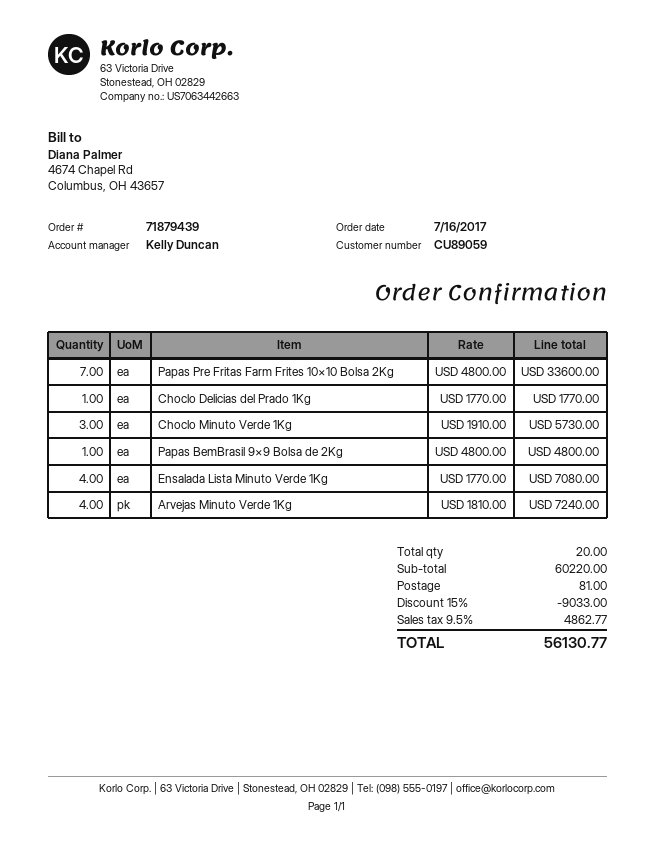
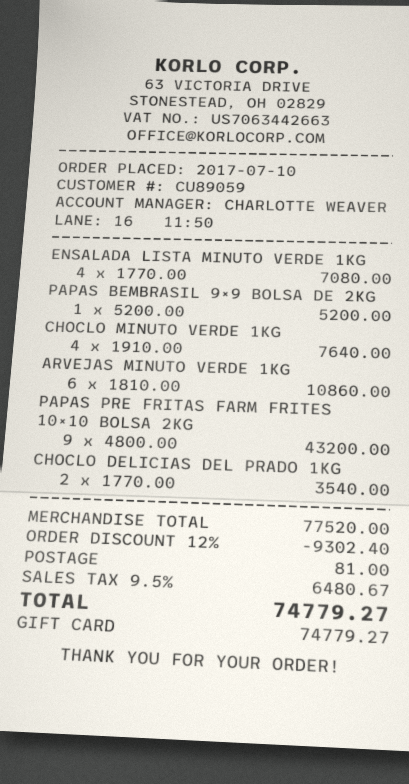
order date: 2017-07-16 -> 2017-07-10
sales rep: Kelly Duncan -> CHARLOTTE WEAVER
Papas Pre Fritas Farm Frites 10×10 Bolsa 2Kg: 7 x 4800.00 = 33600.00 -> 9 x 4800.00 = 43200.00
Choclo Delicias del Prado 1Kg: 1 x 1770.00 = 1770.00 -> 2 x 1770.00 = 3540.00
Choclo Minuto Verde 1Kg: 3 x 1910.00 = 5730.00 -> 4 x 1910.00 = 7640.00
Papas BemBrasil 9×9 Bolsa de 2Kg: 1 x 4800.00 = 4800.00 -> 1 x 5200.00 = 5200.00
Arvejas Minuto Verde 1Kg: 4 x 1810.00 = 7240.00 -> 6 x 1810.00 = 10860.00
subtotal: 60220.00 -> 77520.00
discount: 15% = 9033.00 -> 12% = 9302.40
tax: 9.5% = 4862.77 -> 9.5% = 6480.67
total: 56130.77 -> 74779.27

